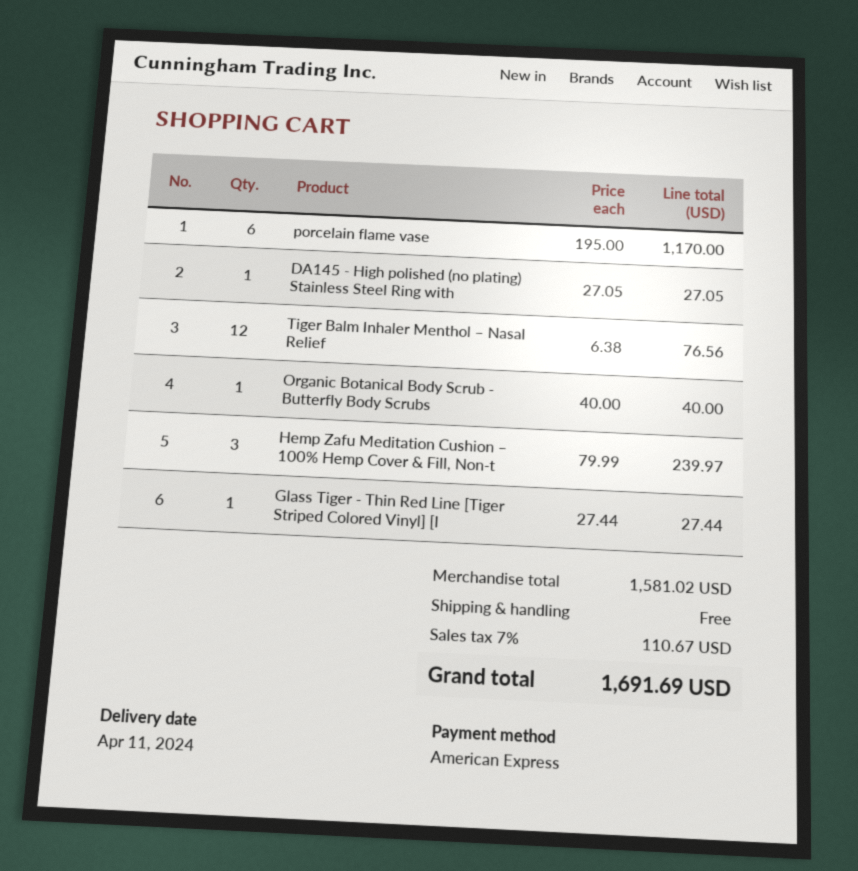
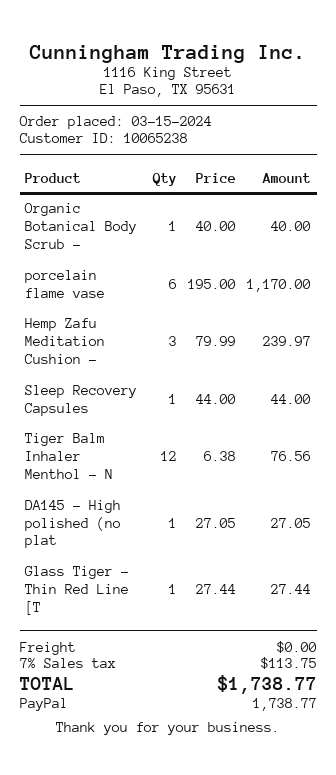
payment method: American Express -> PayPal
Sleep Recovery Capsules: none -> 1 x 44.00 = 44.00
tax: 7% = 110.67 -> 7% = 113.75
total: 1691.69 -> 1738.77

